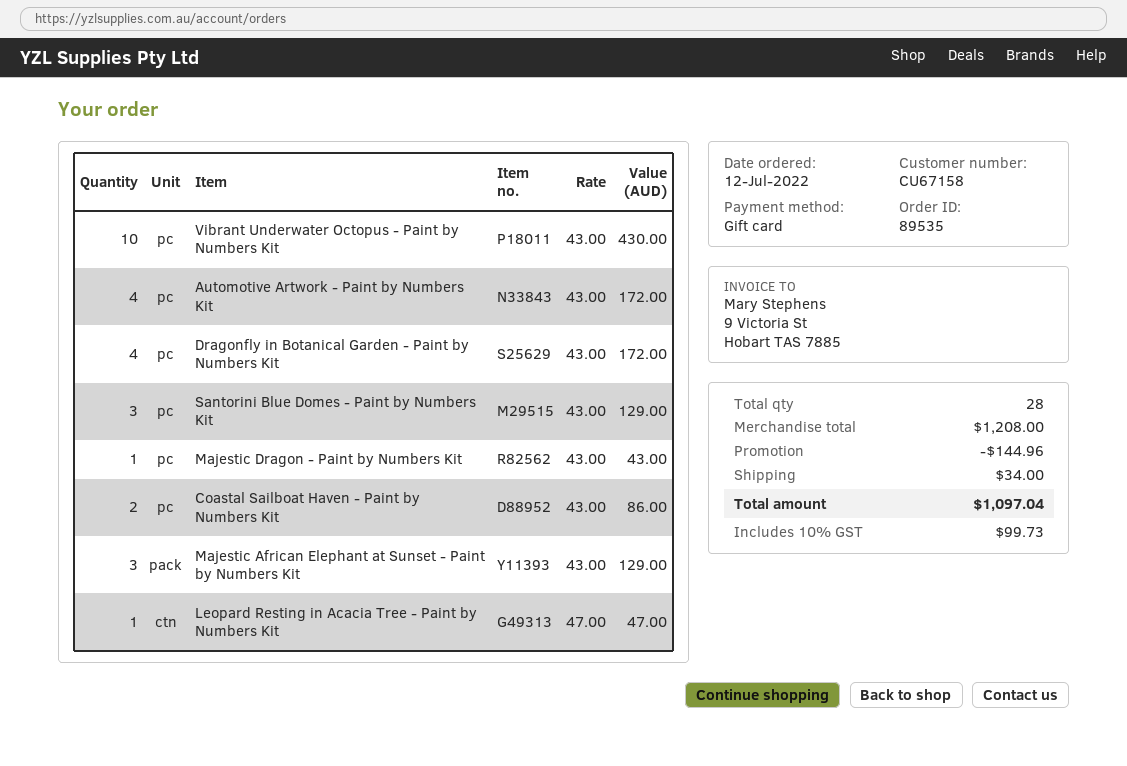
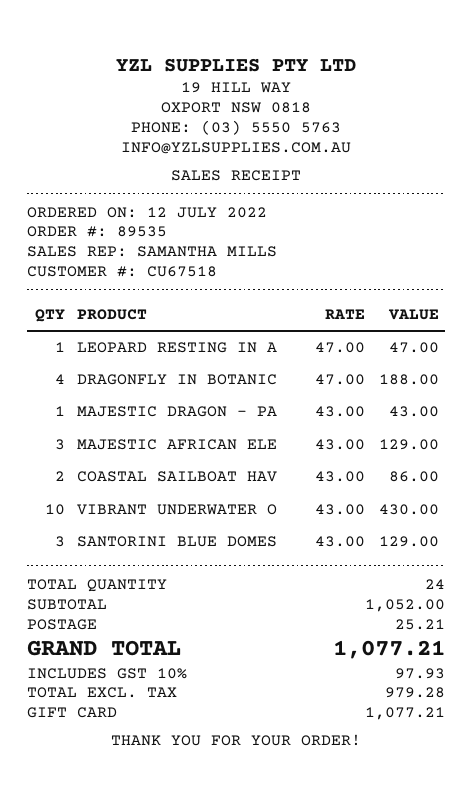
customer number: CU67158 -> CU67518
Automotive Artwork - Paint by Numbers Kit: 4 x 43.00 = 172.00 -> none
Dragonfly in Botanical Garden - Paint by Numbers Kit: 4 x 43.00 = 172.00 -> 4 x 47.00 = 188.00
total quantity: 28 -> 24
subtotal: 1208.00 -> 1052.00
discount: 144.96 -> none
shipping: 34.00 -> 25.21
tax: 10% = 99.73 -> 10% = 97.93
total: 1097.04 -> 1077.21

